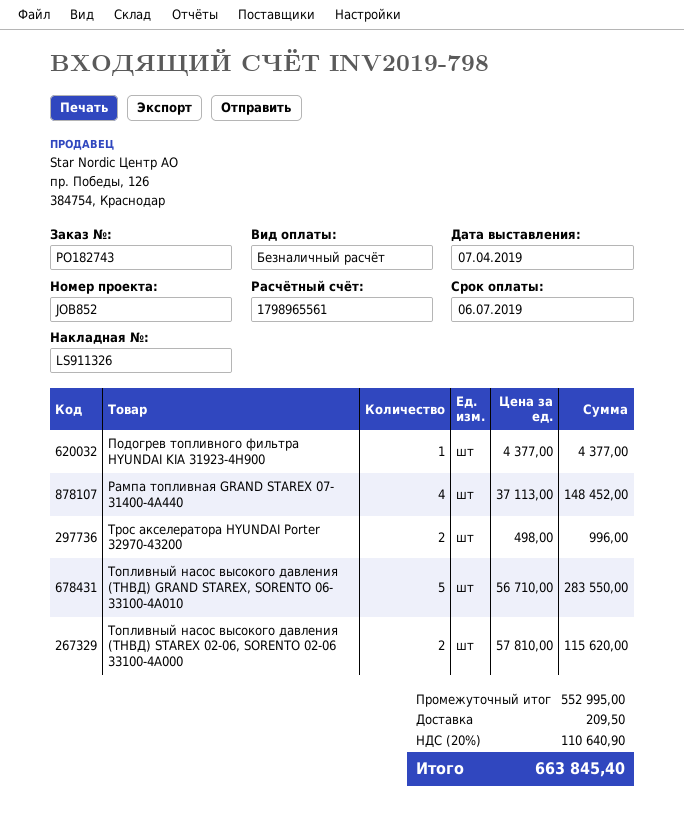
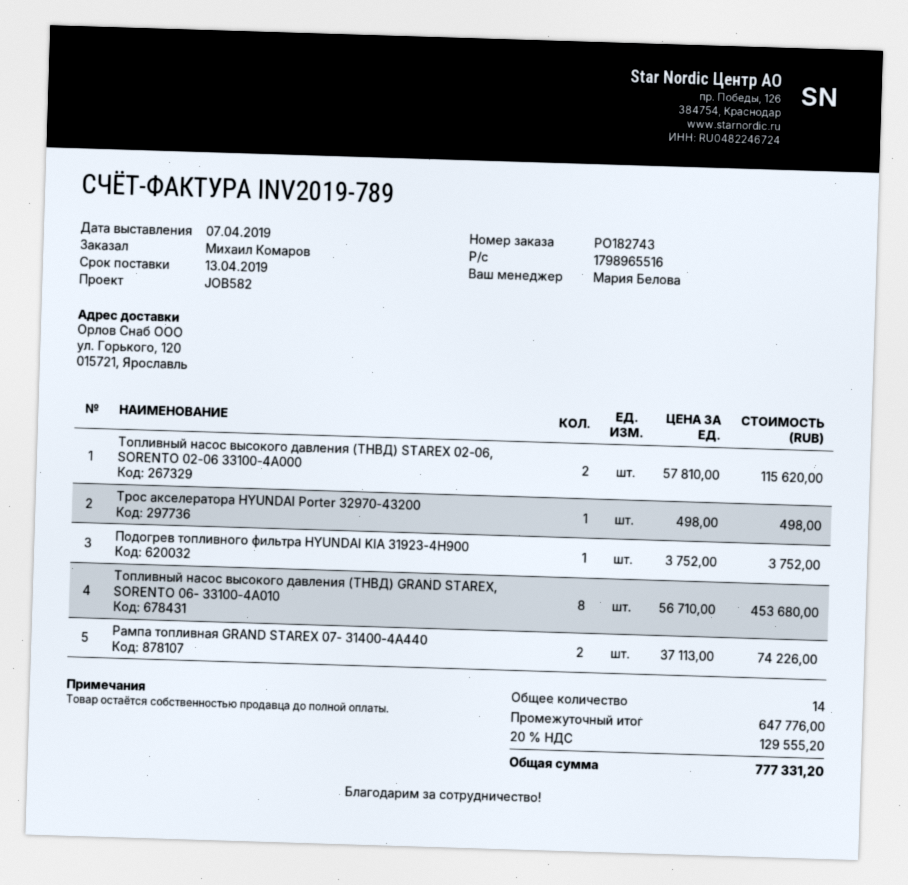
invoice number: INV2019-798 -> INV2019-789
reference: JOB852 -> JOB582
bank account: 1798965561 -> 1798965516
Подогрев топливного фильтра HYUNDAI KIA 31923-4H900: 1 x 4377.00 = 4377.00 -> 1 x 3752.00 = 3752.00
Рампа топливная GRAND STAREX 07- 31400-4A440: 4 x 37113.00 = 148452.00 -> 2 x 37113.00 = 74226.00
Трос акселератора HYUNDAI Porter 32970-43200: 2 x 498.00 = 996.00 -> 1 x 498.00 = 498.00
Топливный насос высокого давления (ТНВД) GRAND STAREX, SORENTO 06- 33100-4A010: 5 x 56710.00 = 283550.00 -> 8 x 56710.00 = 453680.00
subtotal: 552995.00 -> 647776.00
shipping: 209.50 -> none
tax: 20% = 110640.90 -> 20% = 129555.20
total: 663845.40 -> 777331.20

